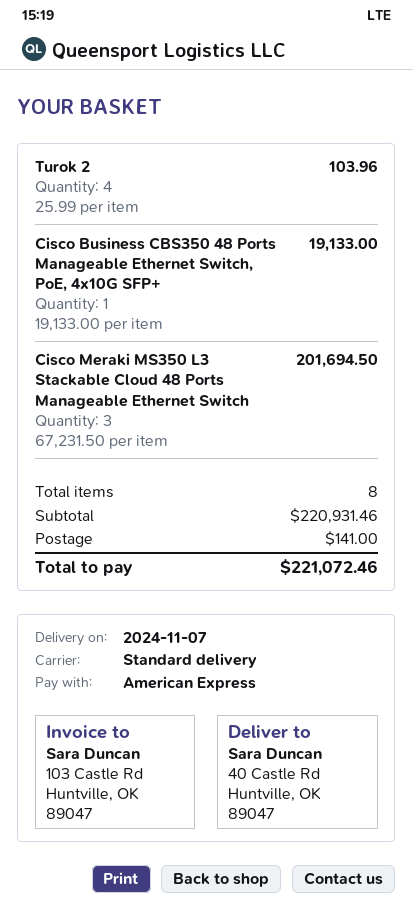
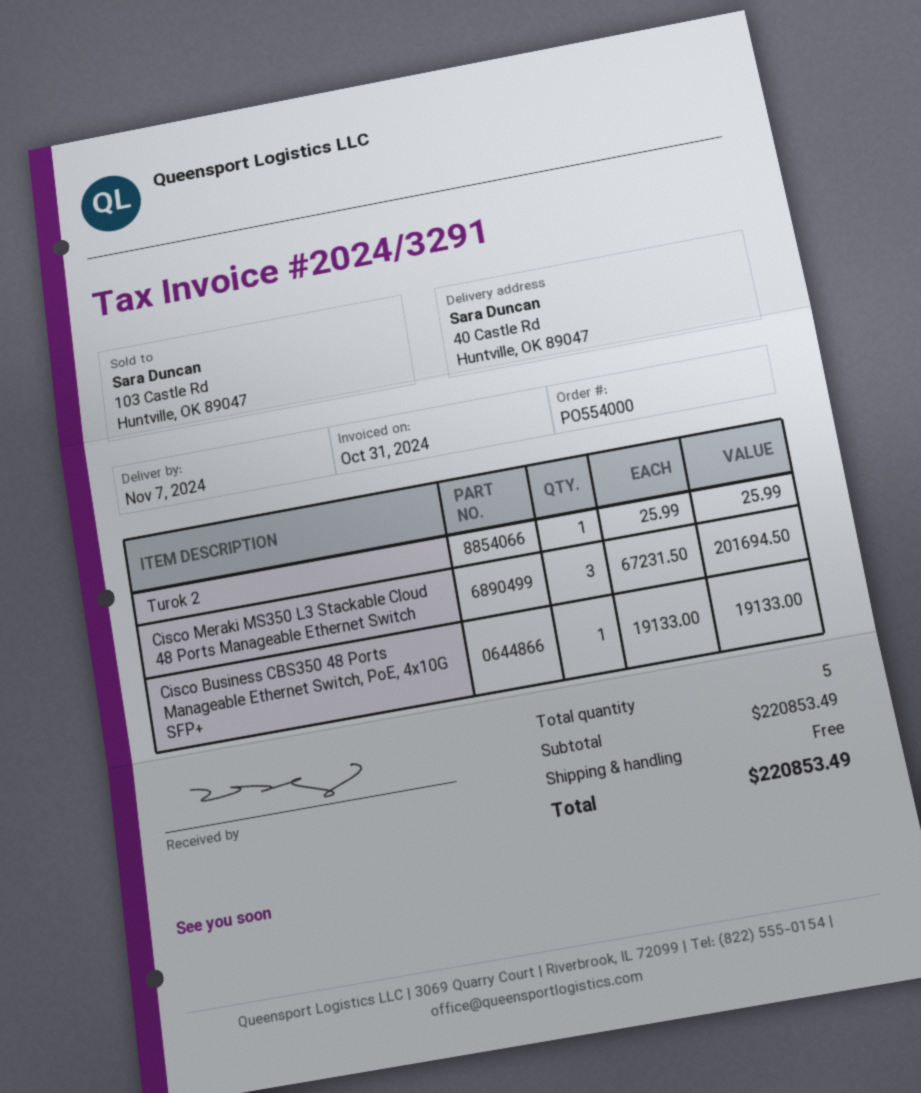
Turok 2: 4 x 25.99 = 103.96 -> 1 x 25.99 = 25.99
total quantity: 8 -> 5
subtotal: 220931.46 -> 220853.49
shipping: 141.00 -> 0.00
total: 221072.46 -> 220853.49

